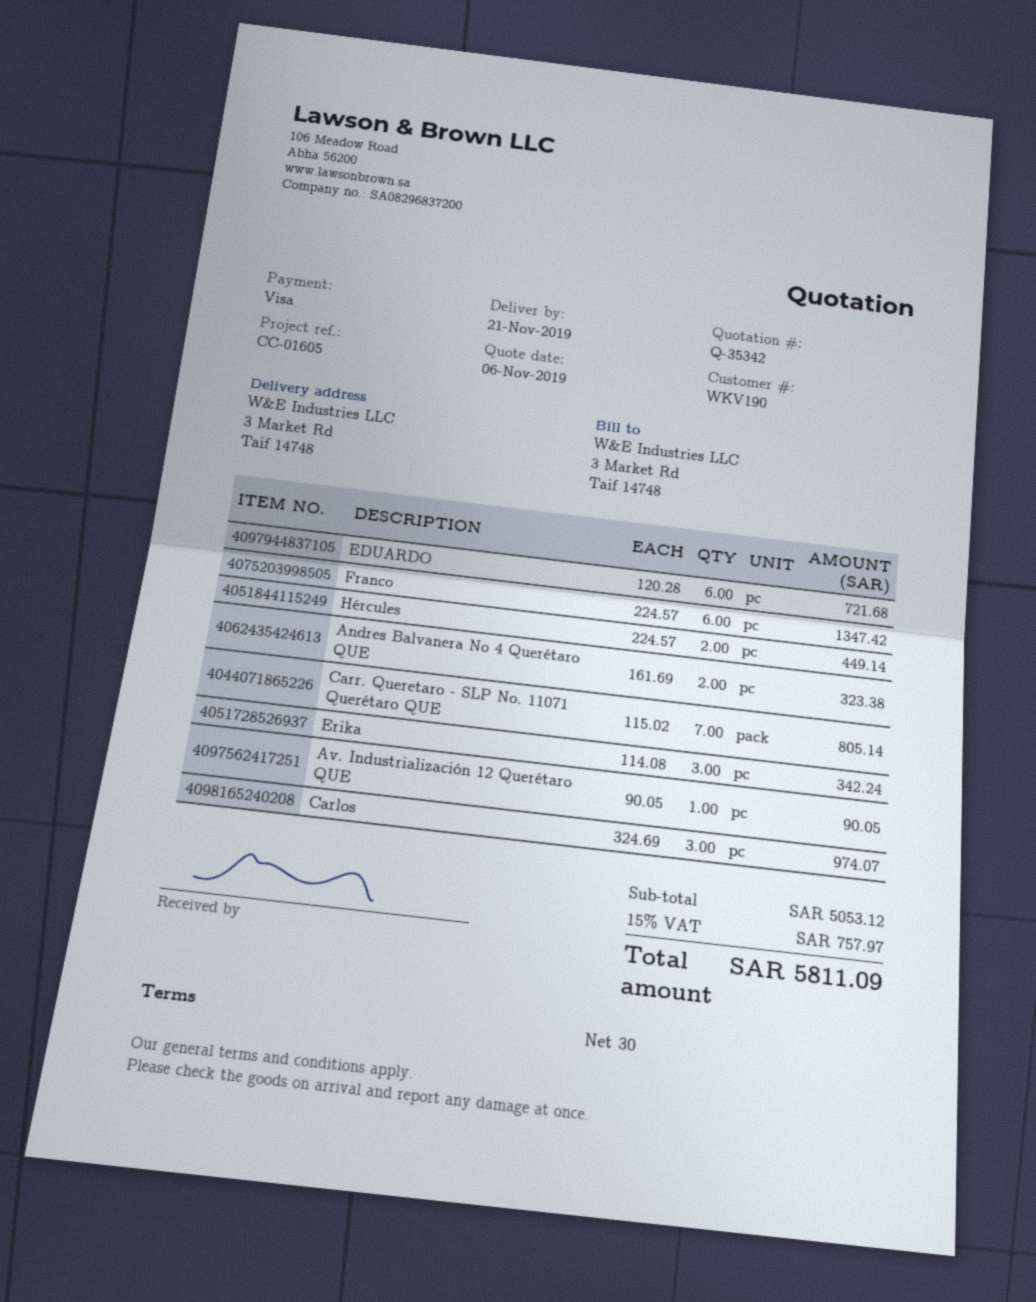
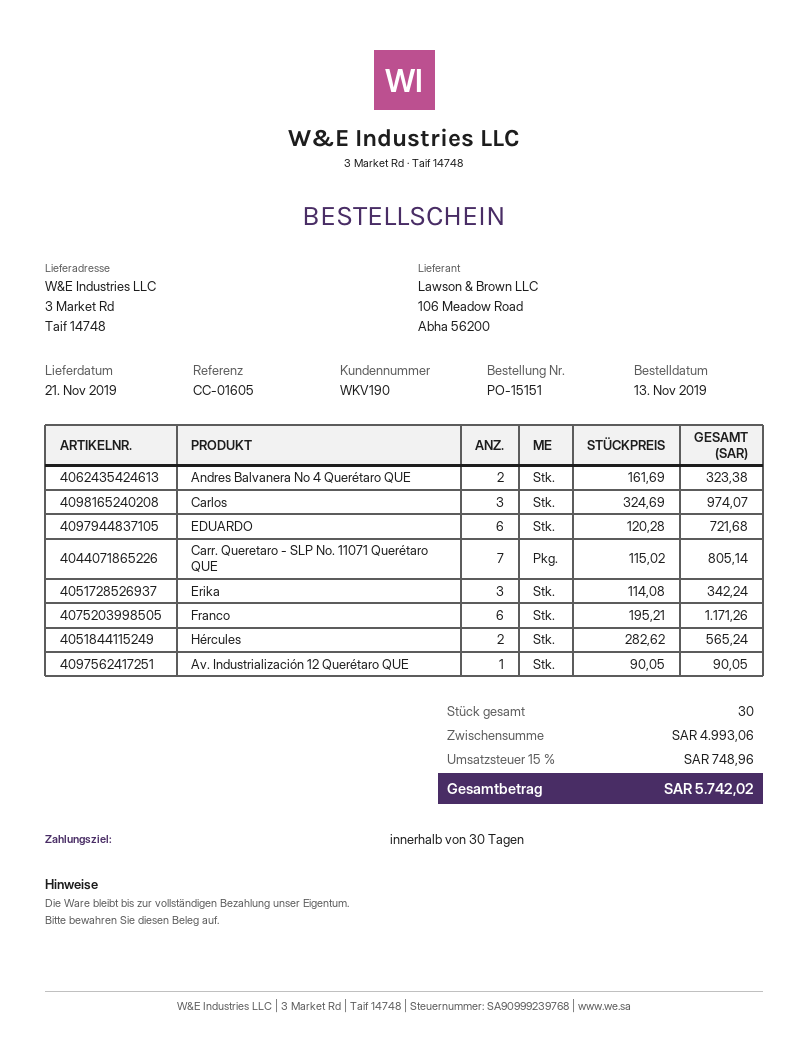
Franco: 6 x 224.57 = 1347.42 -> 6 x 195.21 = 1171.26
Hércules: 2 x 224.57 = 449.14 -> 2 x 282.62 = 565.24
subtotal: 5053.12 -> 4993.06
tax: 15% = 757.97 -> 15% = 748.96
total: 5811.09 -> 5742.02

